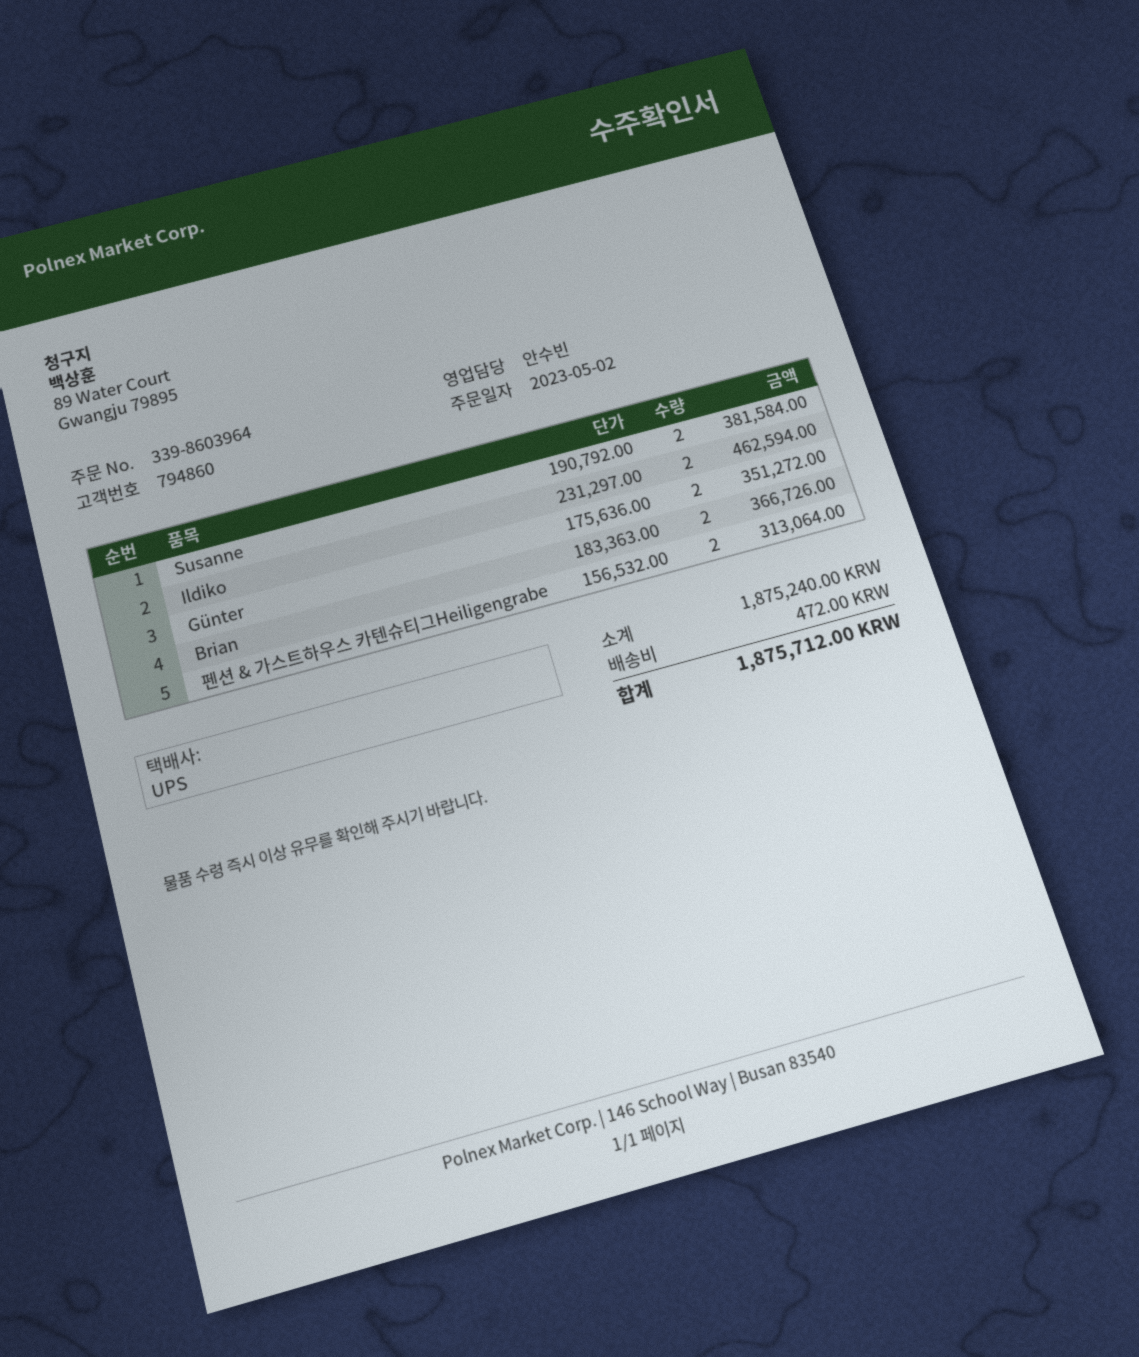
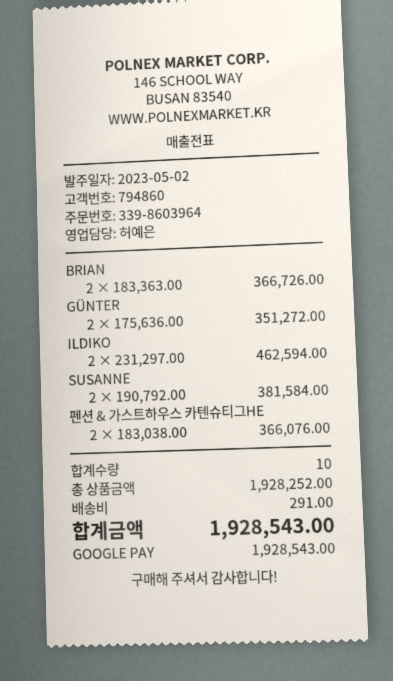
sales rep: 안수빈 -> 허예은
펜션 & 가스트하우스 카텐슈티그Heiligengrabe: 2 x 156532.00 = 313064.00 -> 2 x 183038.00 = 366076.00
subtotal: 1875240.00 -> 1928252.00
shipping: 472.00 -> 291.00
total: 1875712.00 -> 1928543.00

